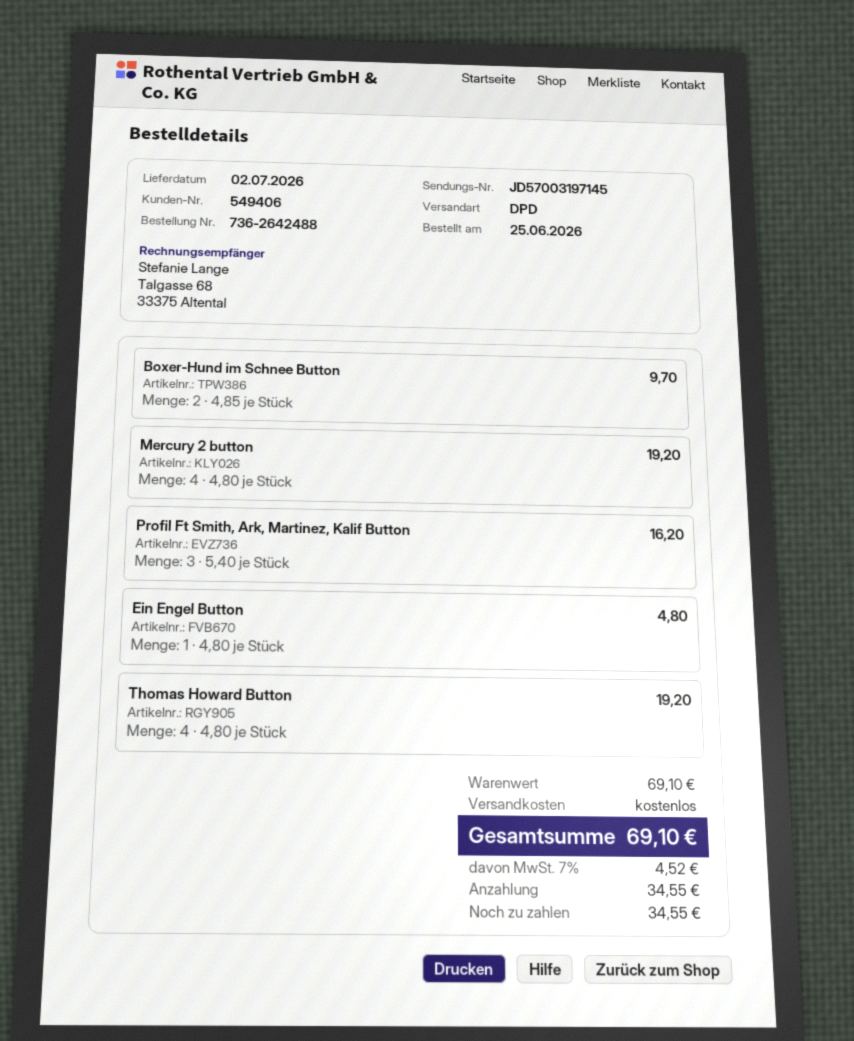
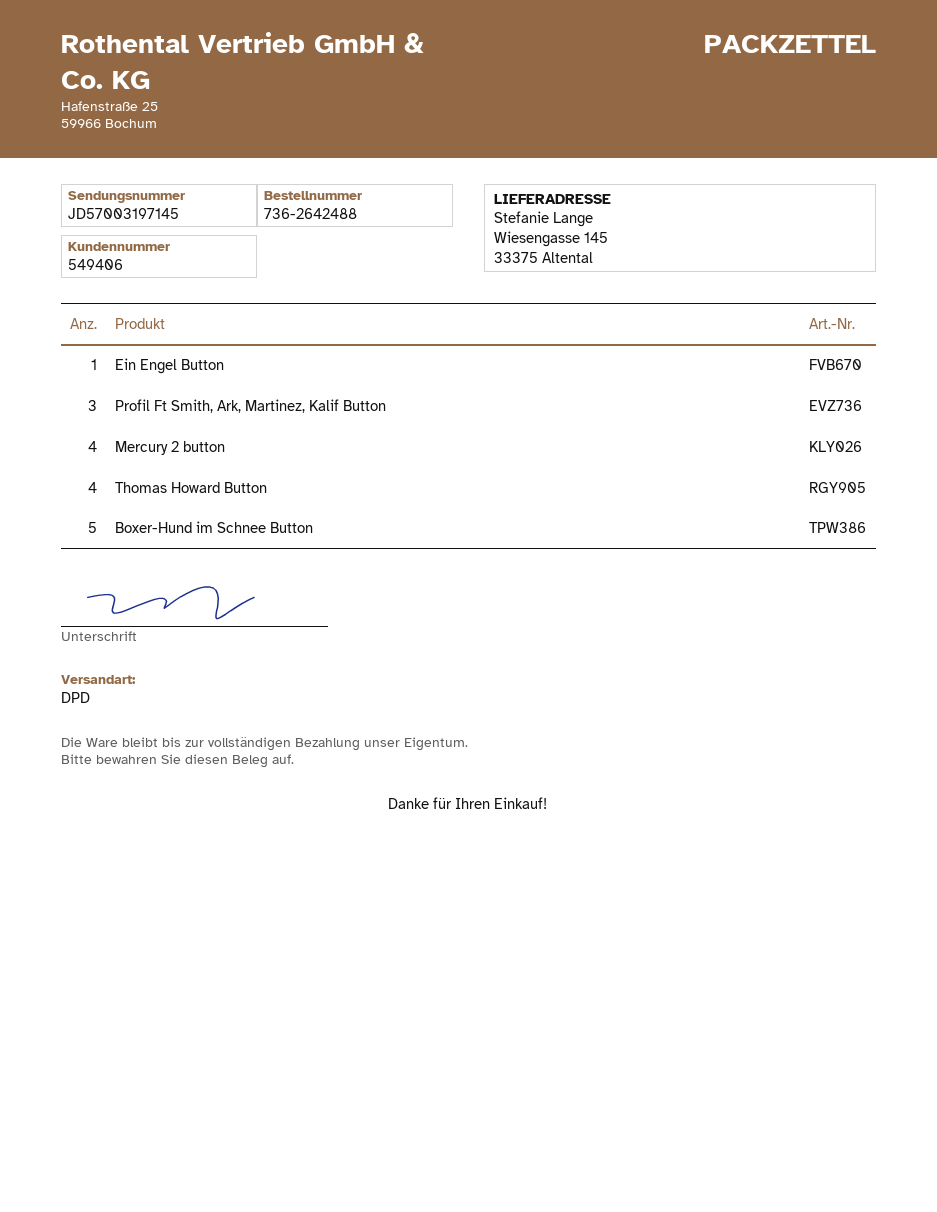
Boxer-Hund im Schnee Button: 2 -> 5

